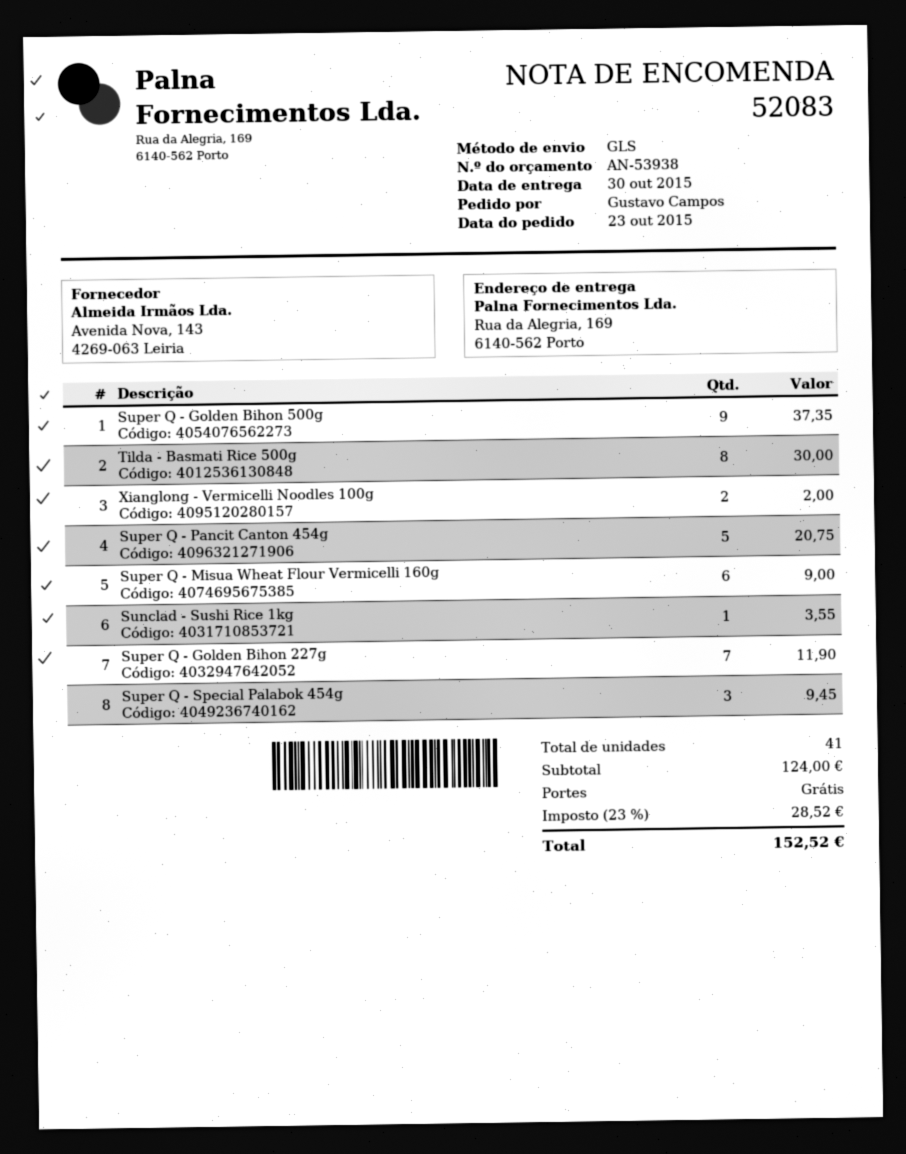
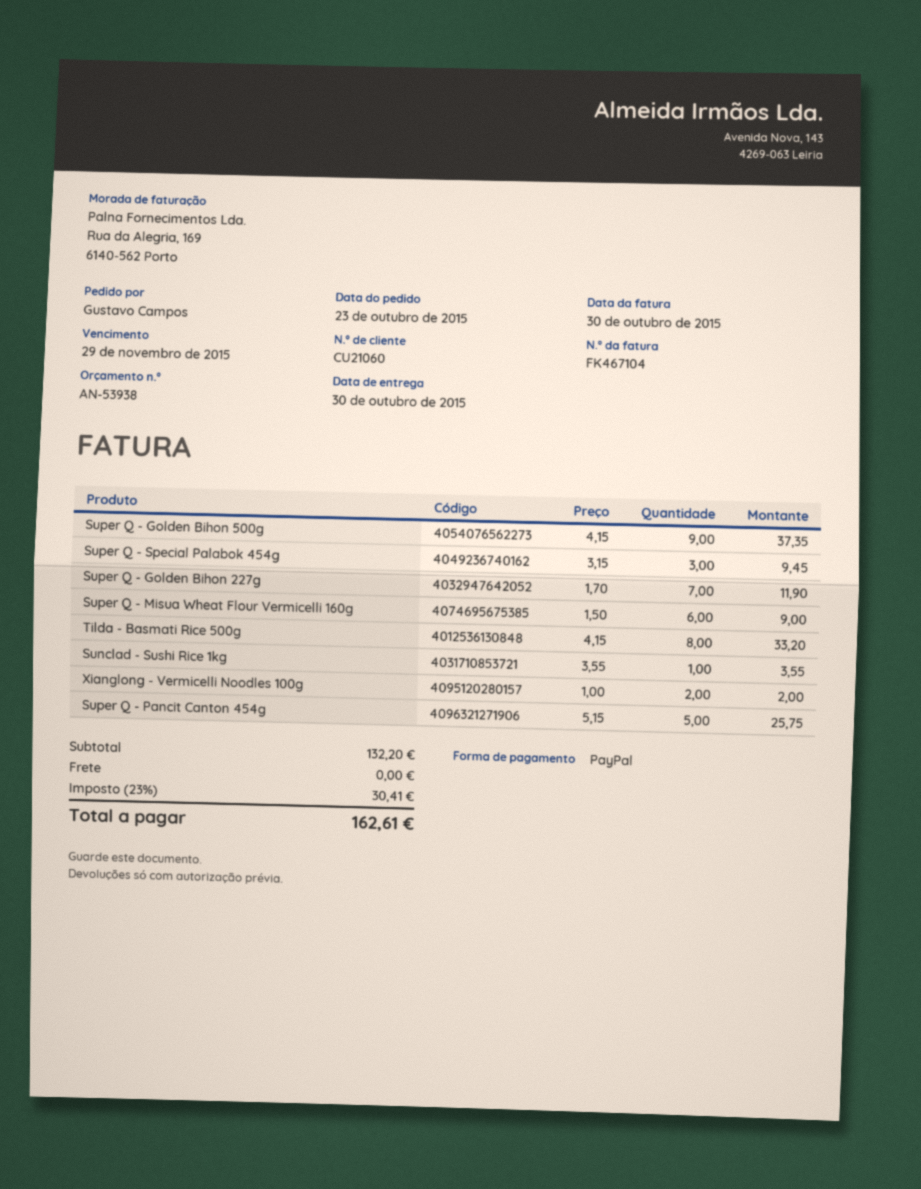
Tilda - Basmati Rice 500g: 8 for 30.00 -> 8 for 33.20
Super Q - Pancit Canton 454g: 5 for 20.75 -> 5 for 25.75
subtotal: 124.00 -> 132.20
tax: 23% = 28.52 -> 23% = 30.41
total: 152.52 -> 162.61

